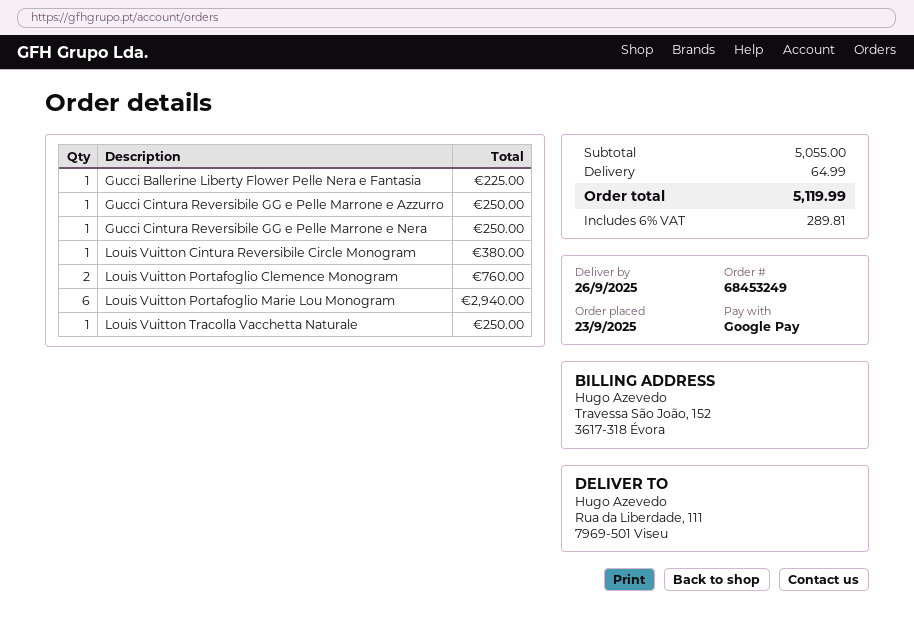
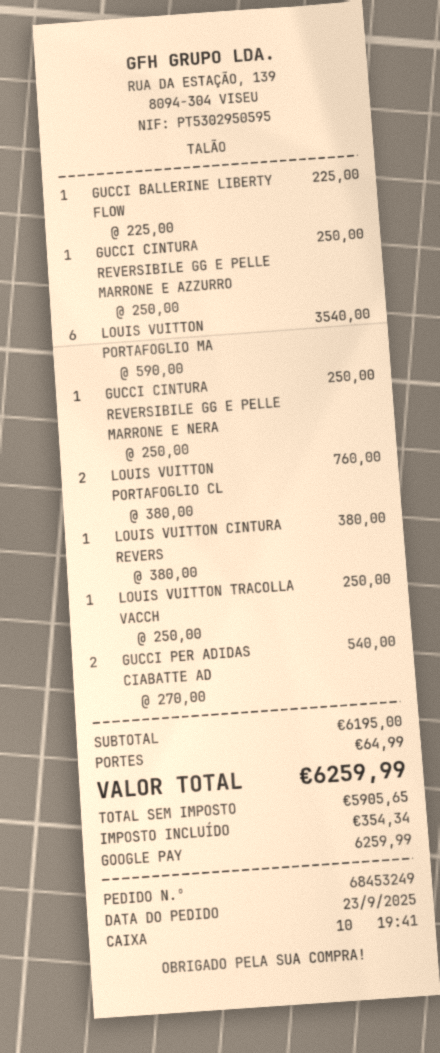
Louis Vuitton Portafoglio Marie Lou Monogram: 6 for 2940.00 -> 6 for 3540.00
GUCCI PER ADIDAS CIABATTE AD: none -> 2 for 540.00
subtotal: 5055.00 -> 6195.00
tax: 289.81 -> 354.34
total: 5119.99 -> 6259.99

